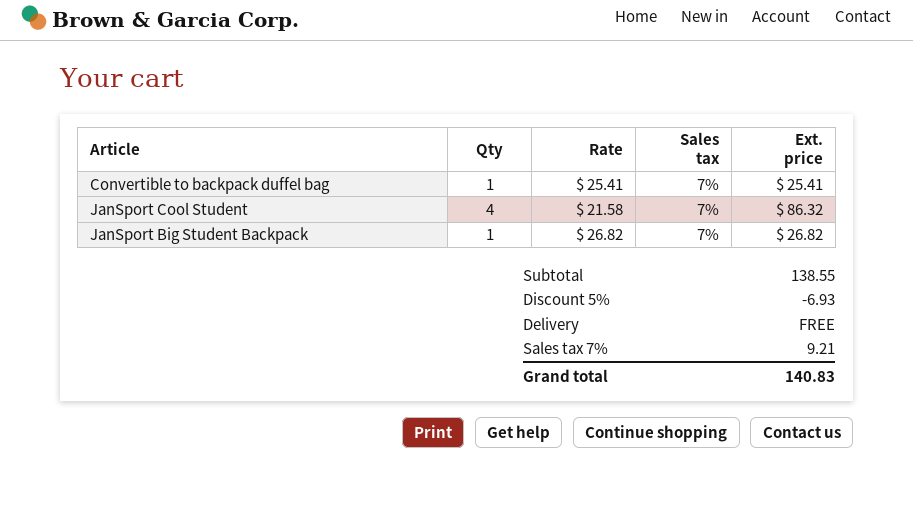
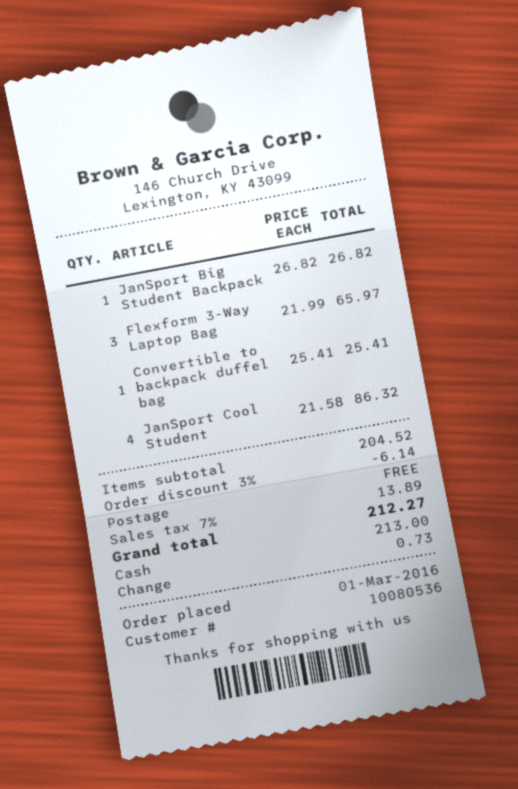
Flexform 3-Way Laptop Bag: none -> 3 x 21.99 = 65.97
subtotal: 138.55 -> 204.52
discount: 5% = 6.93 -> 3% = 6.14
tax: 7% = 9.21 -> 7% = 13.89
total: 140.83 -> 212.27

